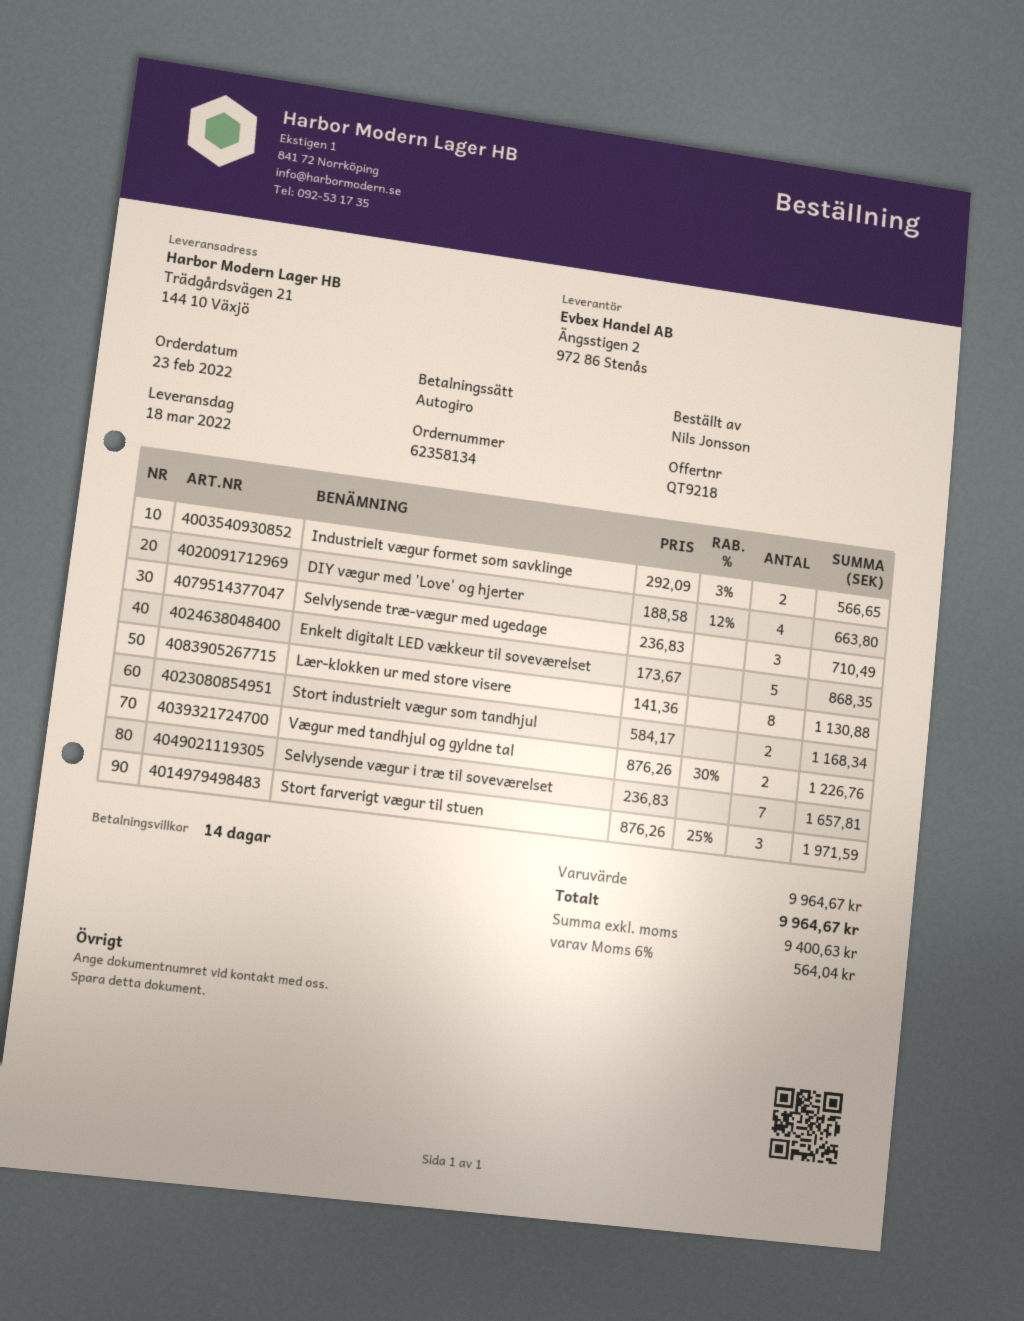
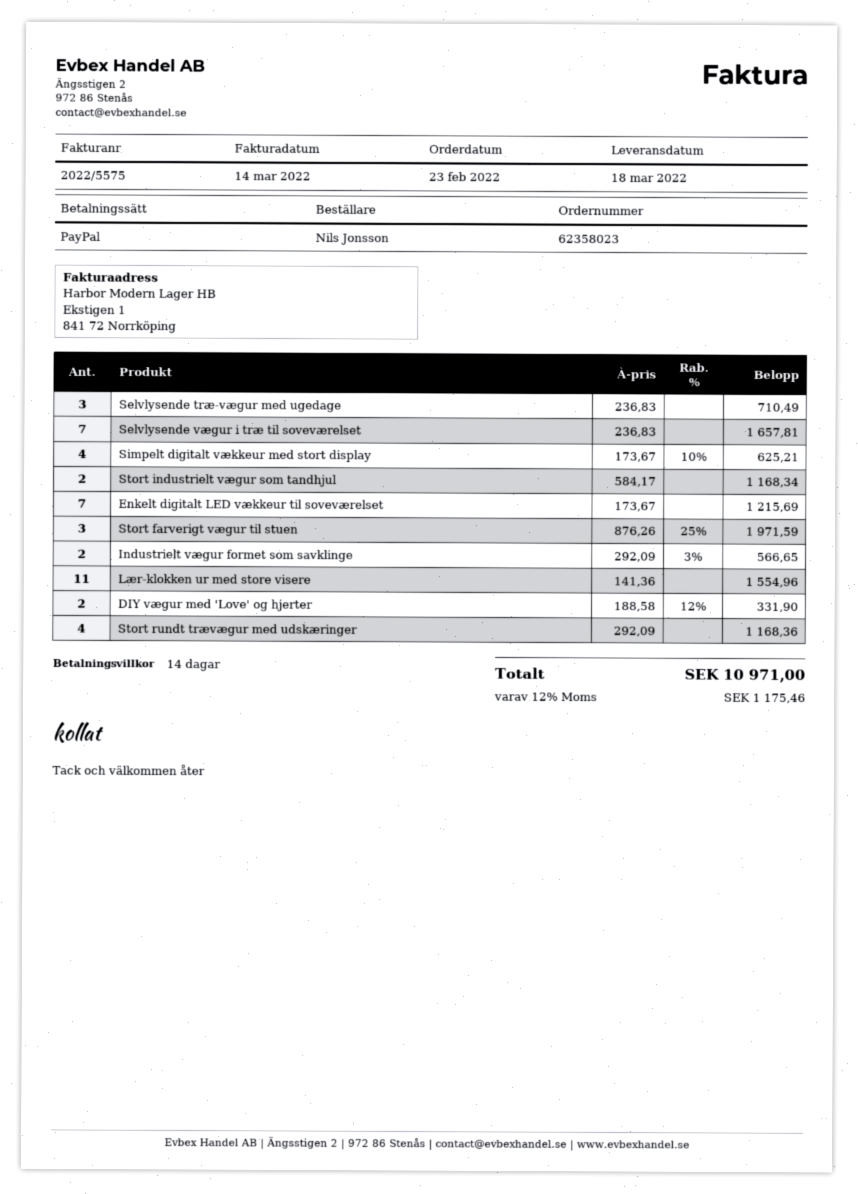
order number: 62358134 -> 62358023
payment method: direct debit -> PayPal
DIY vægur med 'Love' og hjerter: 4 x 188.58 - 12% = 663.80 -> 2 x 188.58 - 12% = 331.90
Enkelt digitalt LED vækkeur til soveværelset: 5 x 173.67 = 868.35 -> 7 x 173.67 = 1215.69
Lær-klokken ur med store visere: 8 x 141.36 = 1130.88 -> 11 x 141.36 = 1554.96
Vægur med tandhjul og gyldne tal: 2 x 876.26 - 30% = 1226.76 -> none
Simpelt digitalt vækkeur med stort display: none -> 4 x 173.67 - 10% = 625.21
Stort rundt trævægur med udskæringer: none -> 4 x 292.09 = 1168.36
tax: 6% = 564.04 -> 12% = 1175.46
total: 9964.67 -> 10971.00

